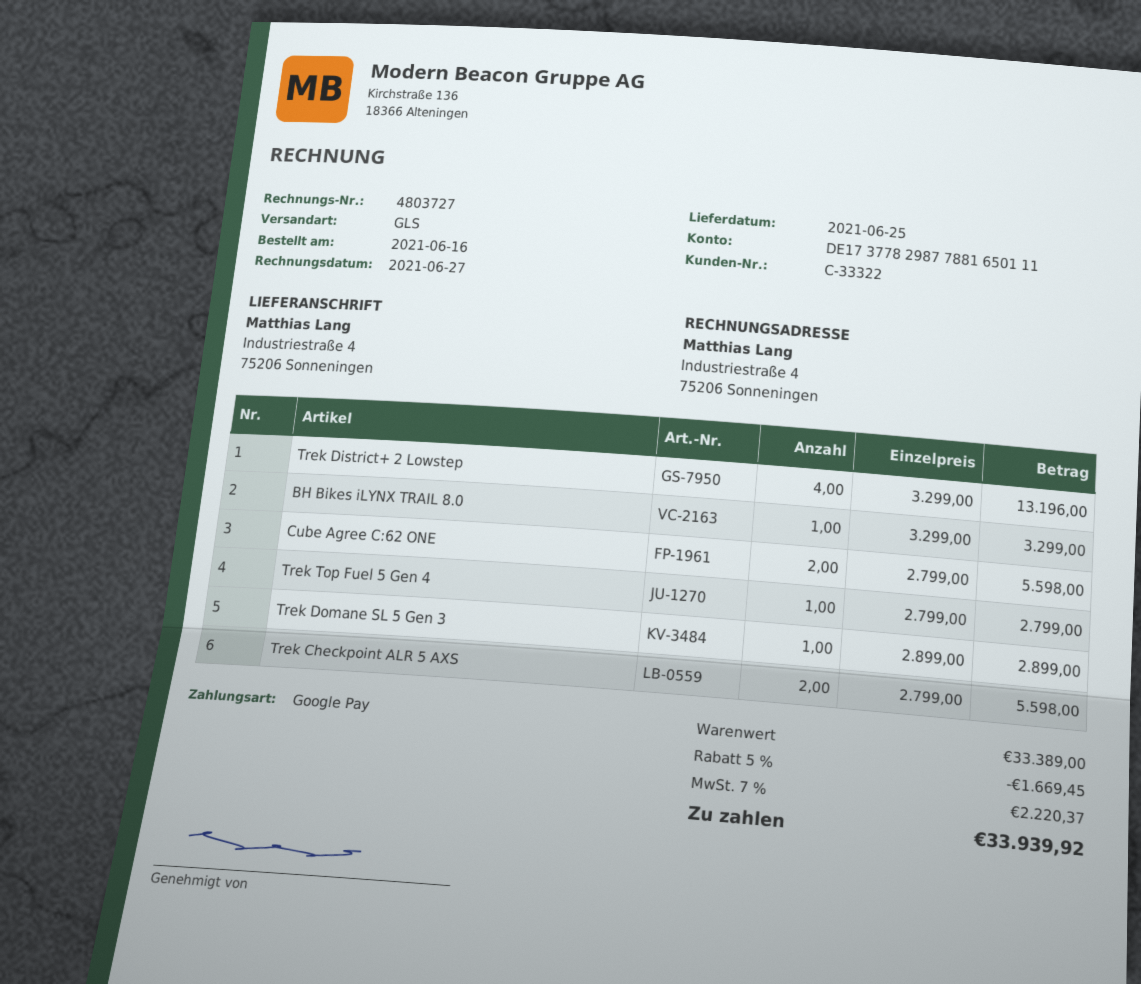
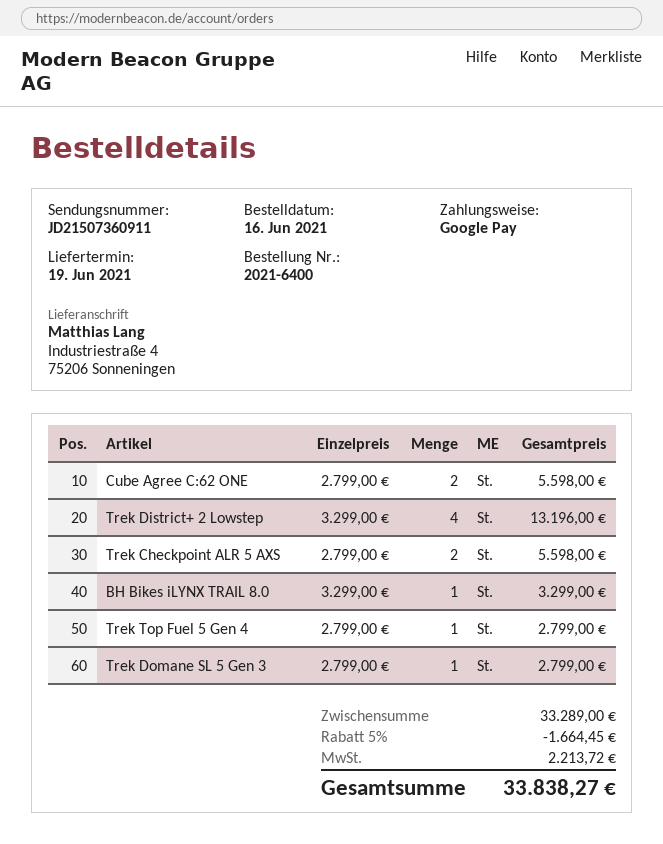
delivery date: 2021-06-25 -> 2021-06-19
Trek Domane SL 5 Gen 3: 1 x 2899.00 = 2899.00 -> 1 x 2799.00 = 2799.00
subtotal: 33389.00 -> 33289.00
discount: 5% = 1669.45 -> 5% = 1664.45
tax: 2220.37 -> 2213.72
total: 33939.92 -> 33838.27

